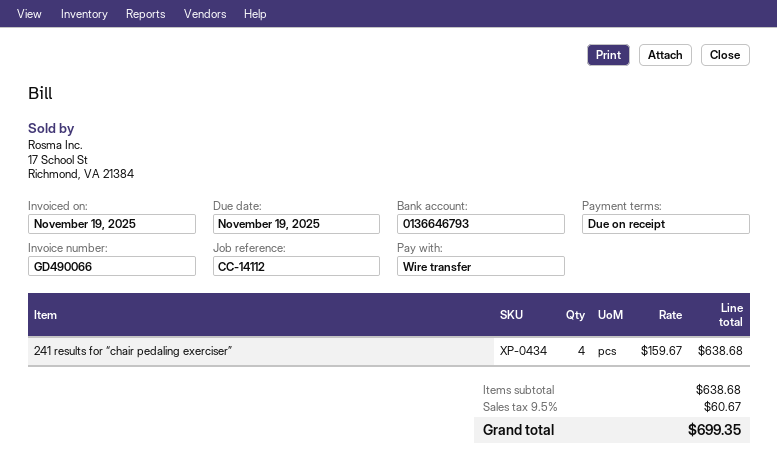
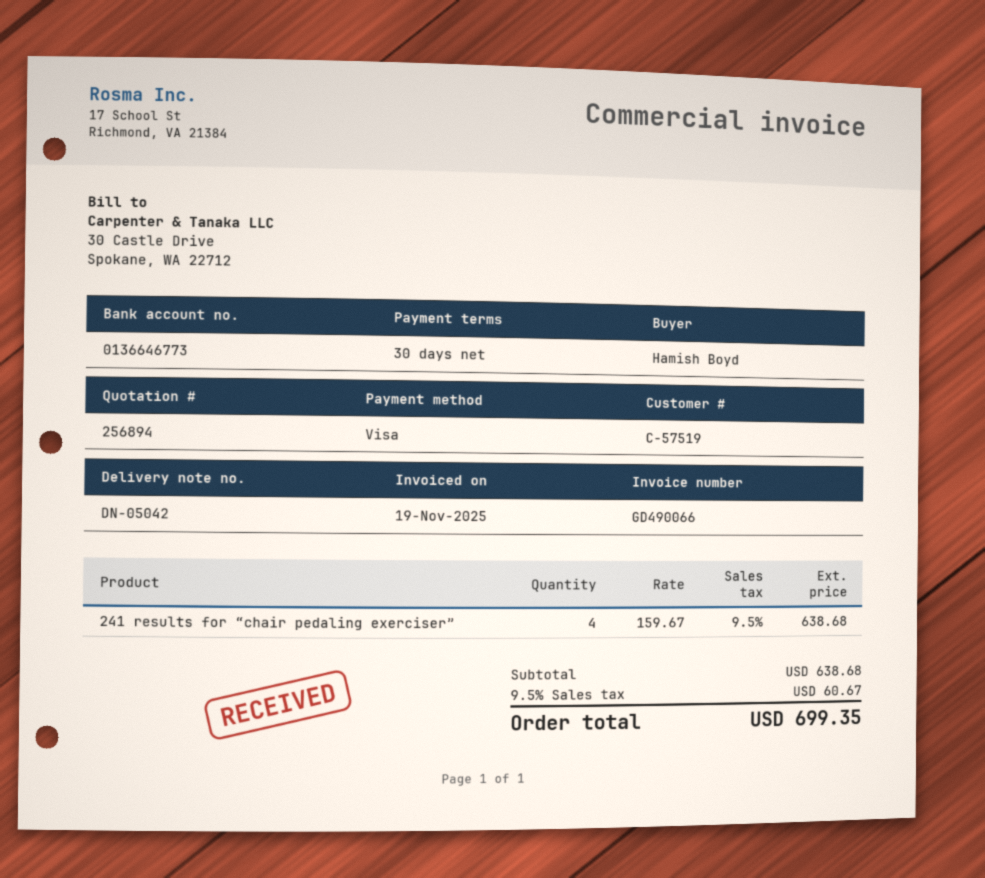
payment terms: on receipt -> 30 days
payment method: bank transfer -> Visa
bank account: 0136646793 -> 0136646773

